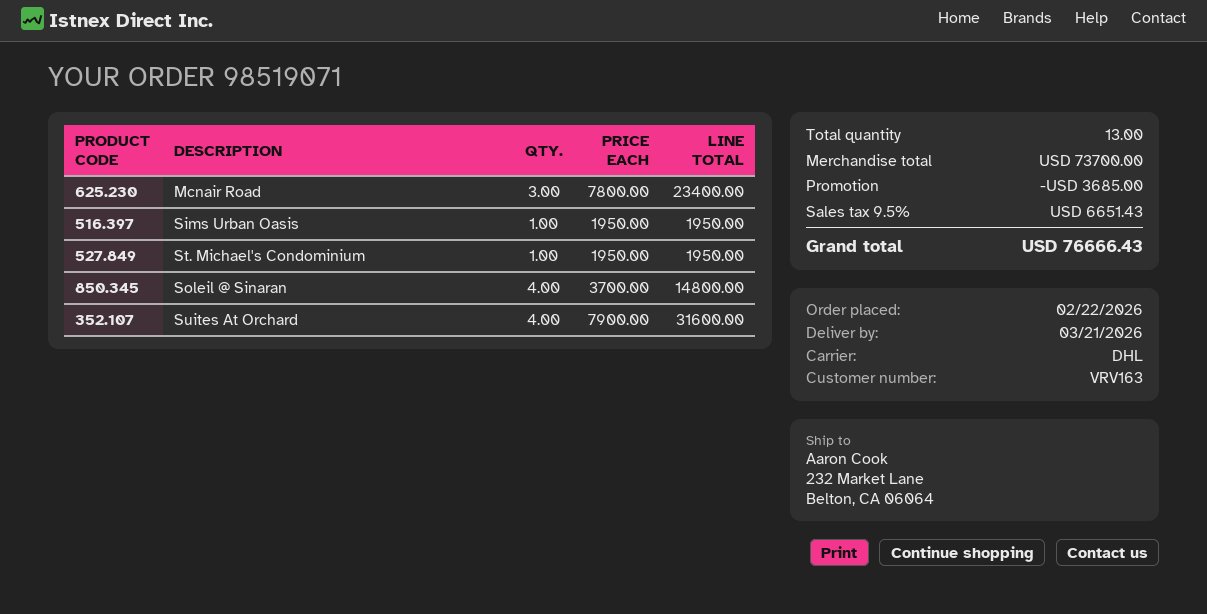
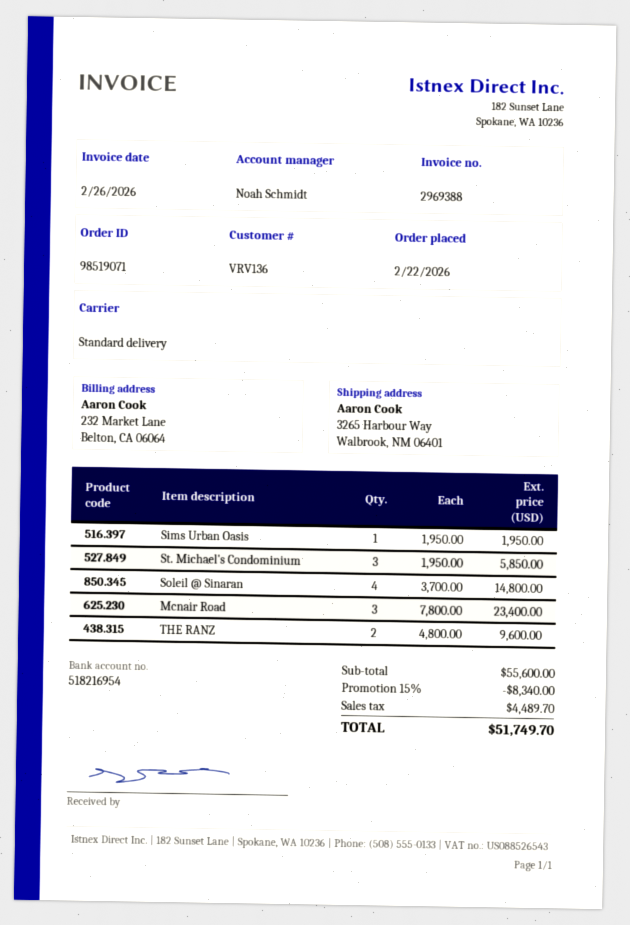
customer number: VRV163 -> VRV136
shipping method: DHL -> standard
ship to: 232 Market Lane, Belton, CA 06064 -> 3265 Harbour Way, Walbrook, NM 06401
St. Michael's Condominium: 1 x 1950.00 = 1950.00 -> 3 x 1950.00 = 5850.00
Suites At Orchard: 4 x 7900.00 = 31600.00 -> none
THE RANZ: none -> 2 x 4800.00 = 9600.00
subtotal: 73700.00 -> 55600.00
discount: 3685.00 -> 8340.00
tax: 6651.43 -> 4489.70
total: 76666.43 -> 51749.70

